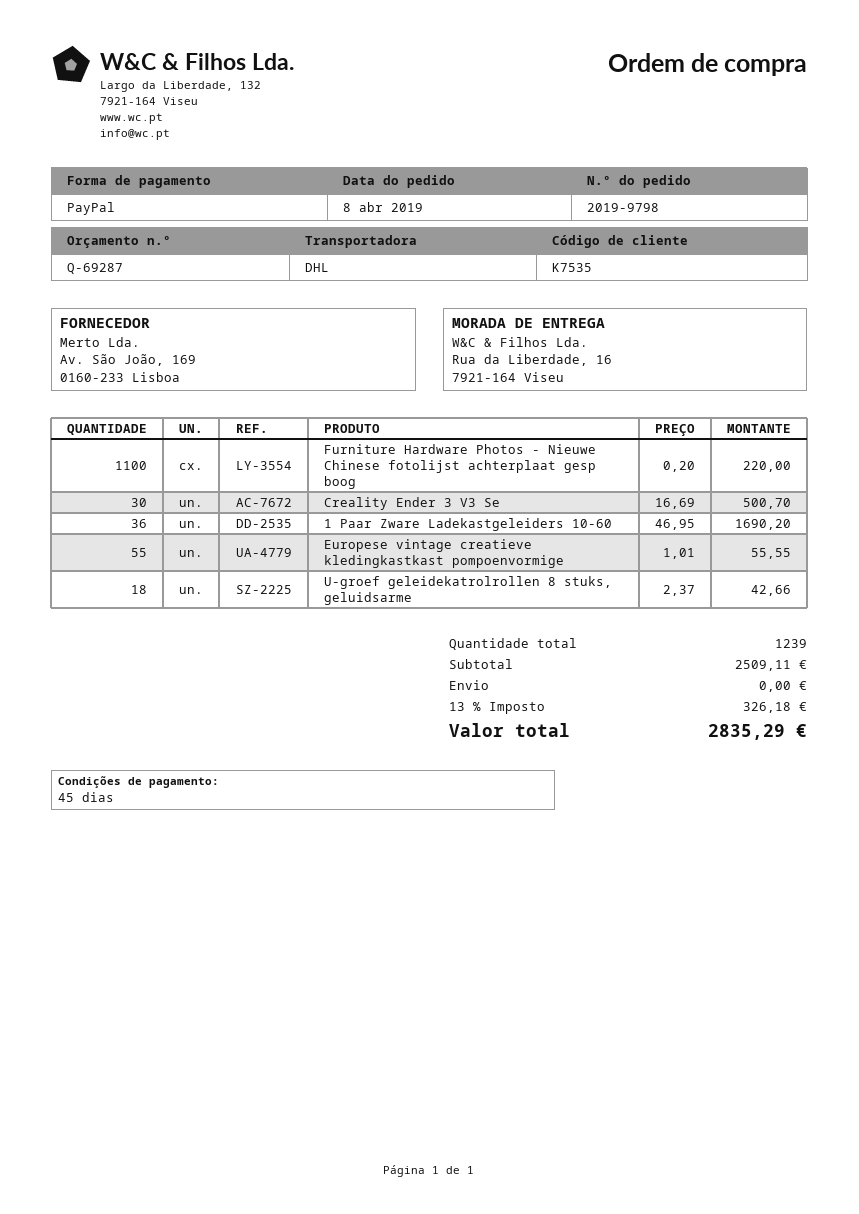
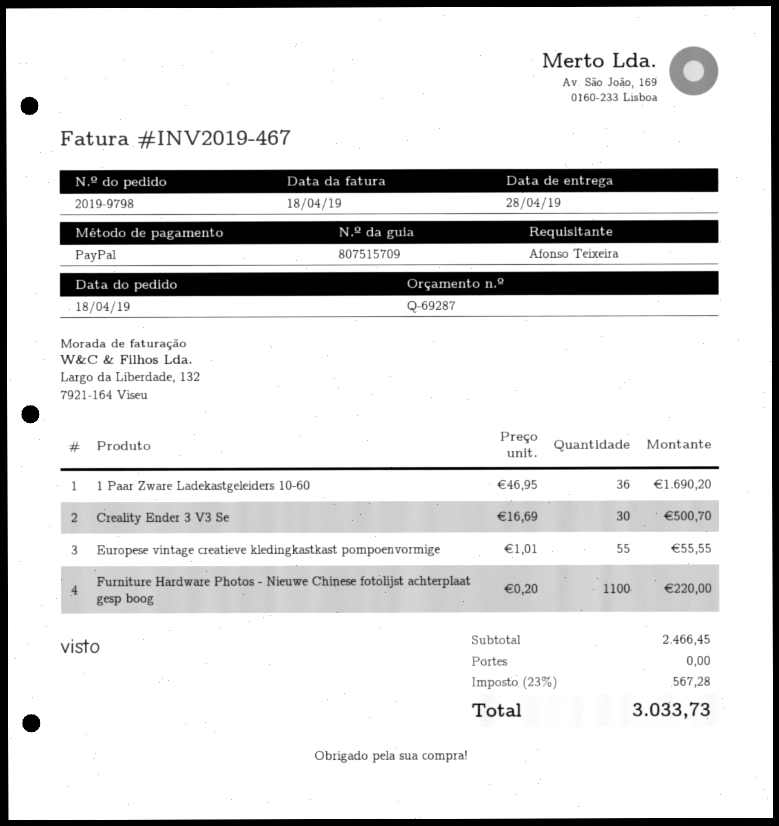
order date: 2019-04-08 -> 2019-04-18
U-groef geleidekatrolrollen 8 stuks, geluidsarme: 18 x 2.37 = 42.66 -> none
subtotal: 2509.11 -> 2466.45
tax: 13% = 326.18 -> 23% = 567.28
total: 2835.29 -> 3033.73

